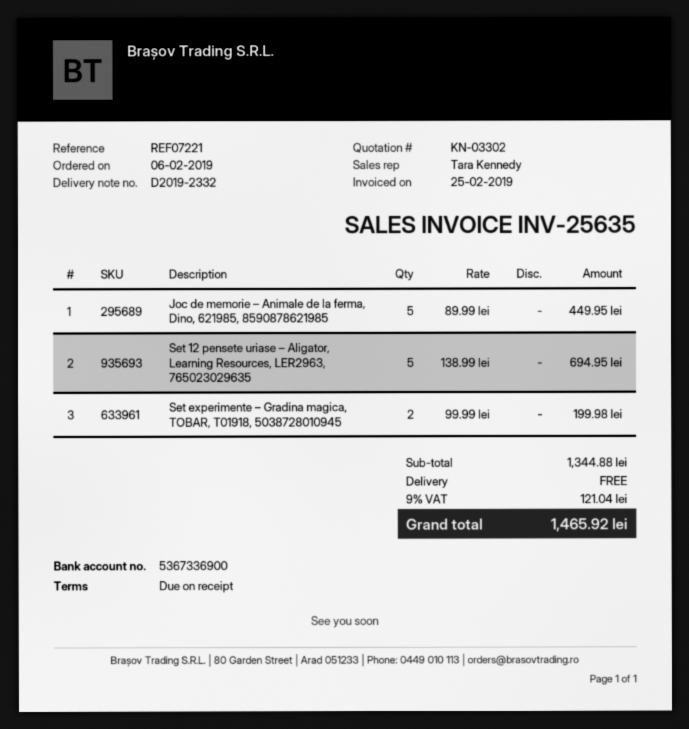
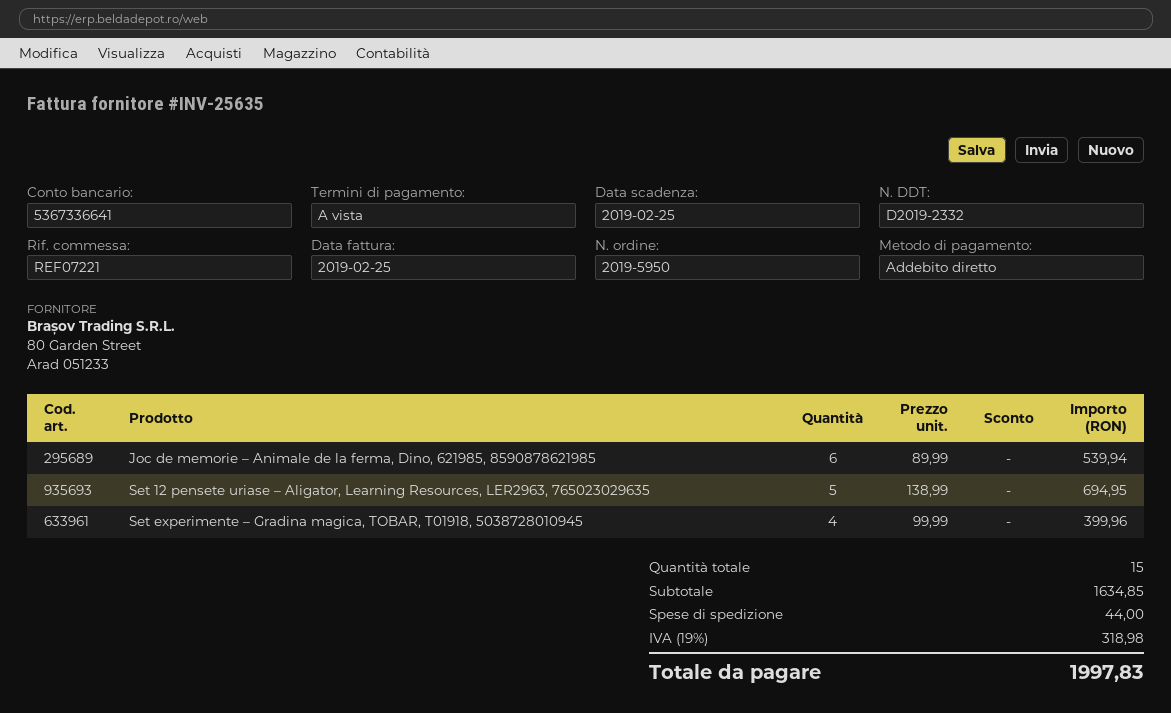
bank account: 5367336900 -> 5367336641
Joc de memorie – Animale de la ferma, Dino, 621985, 8590878621985: 5 x 89.99 = 449.95 -> 6 x 89.99 = 539.94
Set experimente – Gradina magica, TOBAR, T01918, 5038728010945: 2 x 99.99 = 199.98 -> 4 x 99.99 = 399.96
subtotal: 1344.88 -> 1634.85
shipping: 0.00 -> 44.00
tax: 9% = 121.04 -> 19% = 318.98
total: 1465.92 -> 1997.83

